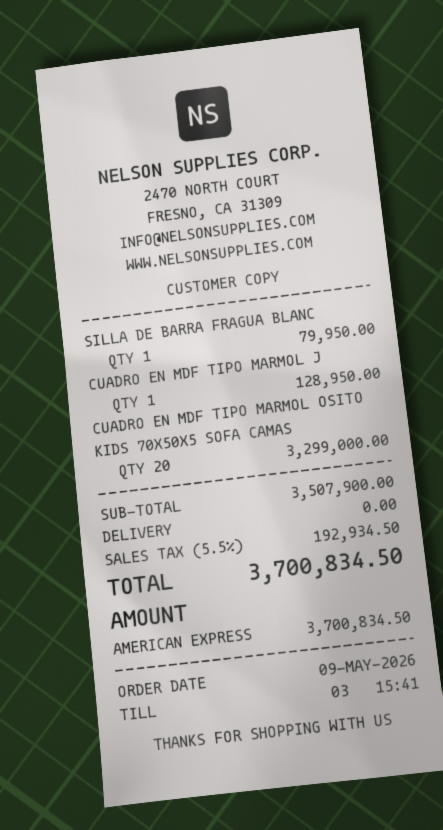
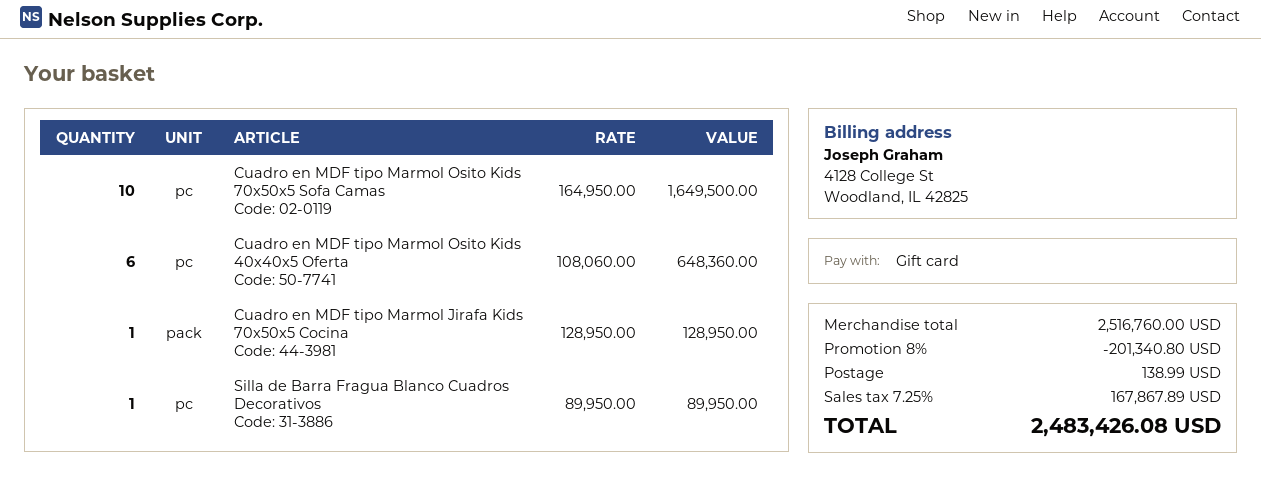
payment method: American Express -> gift card
SILLA DE BARRA FRAGUA BLANC: 1 for 79950.00 -> 1 for 89950.00
CUADRO EN MDF TIPO MARMOL OSITO KIDS 70X50X5 SOFA CAMAS: 20 for 3299000.00 -> 10 for 1649500.00
Cuadro en MDF tipo Marmol Osito Kids 40x40x5 Oferta: none -> 6 for 648360.00
subtotal: 3507900.00 -> 2516760.00
discount: none -> 8% = 201340.80
shipping: 0.00 -> 138.99
tax: 5.5% = 192934.50 -> 7.25% = 167867.89
total: 3700834.50 -> 2483426.08

